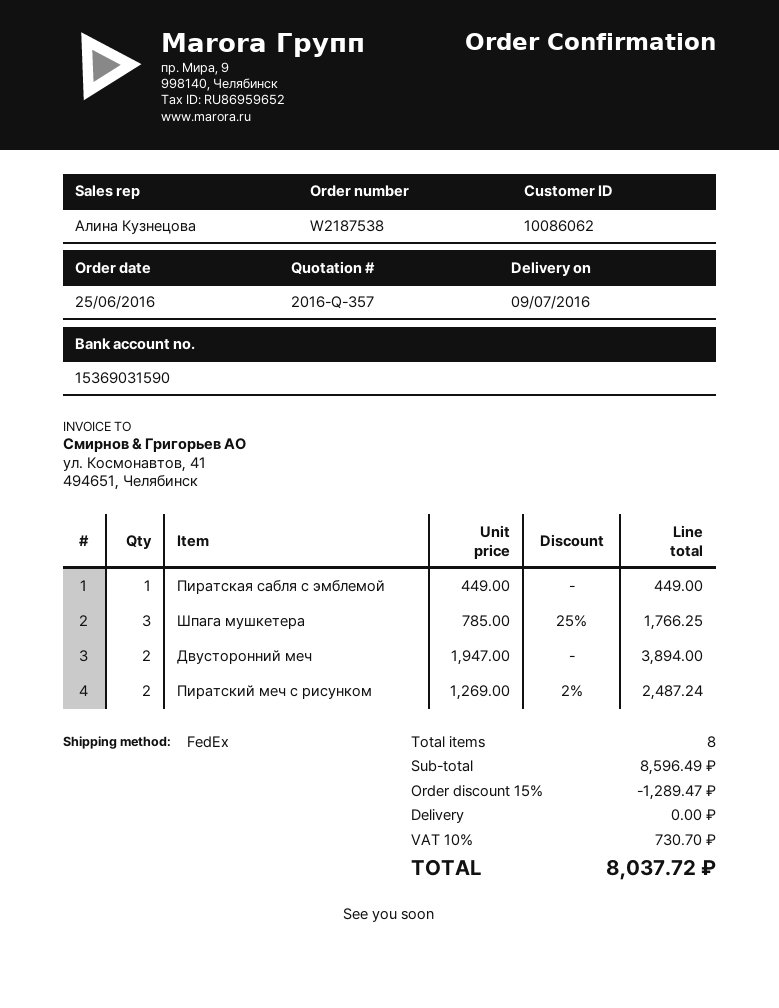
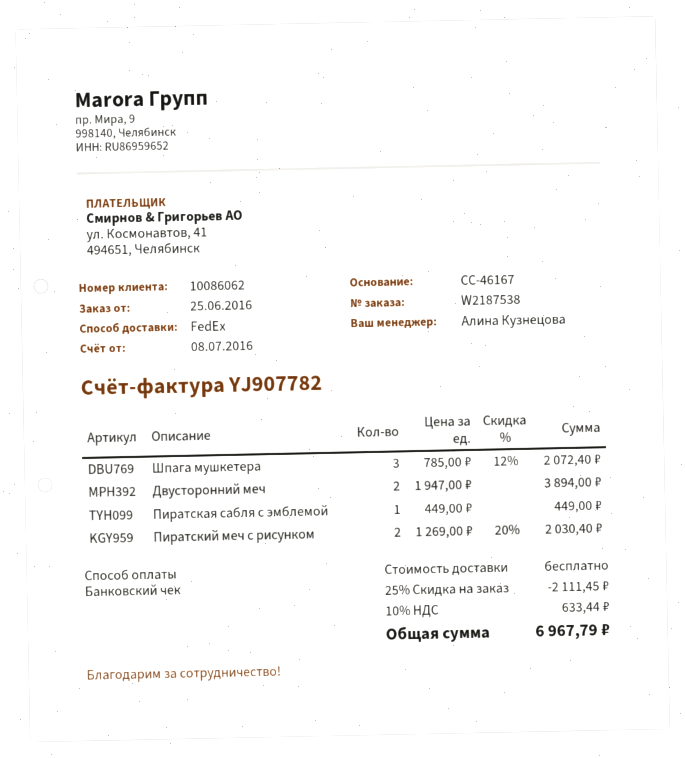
Шпага мушкетера: 3 x 785.00 - 25% = 1766.25 -> 3 x 785.00 - 12% = 2072.40
Пиратский меч с рисунком: 2 x 1269.00 - 2% = 2487.24 -> 2 x 1269.00 - 20% = 2030.40
discount: 15% = 1289.47 -> 25% = 2111.45
tax: 10% = 730.70 -> 10% = 633.44
total: 8037.72 -> 6967.79

